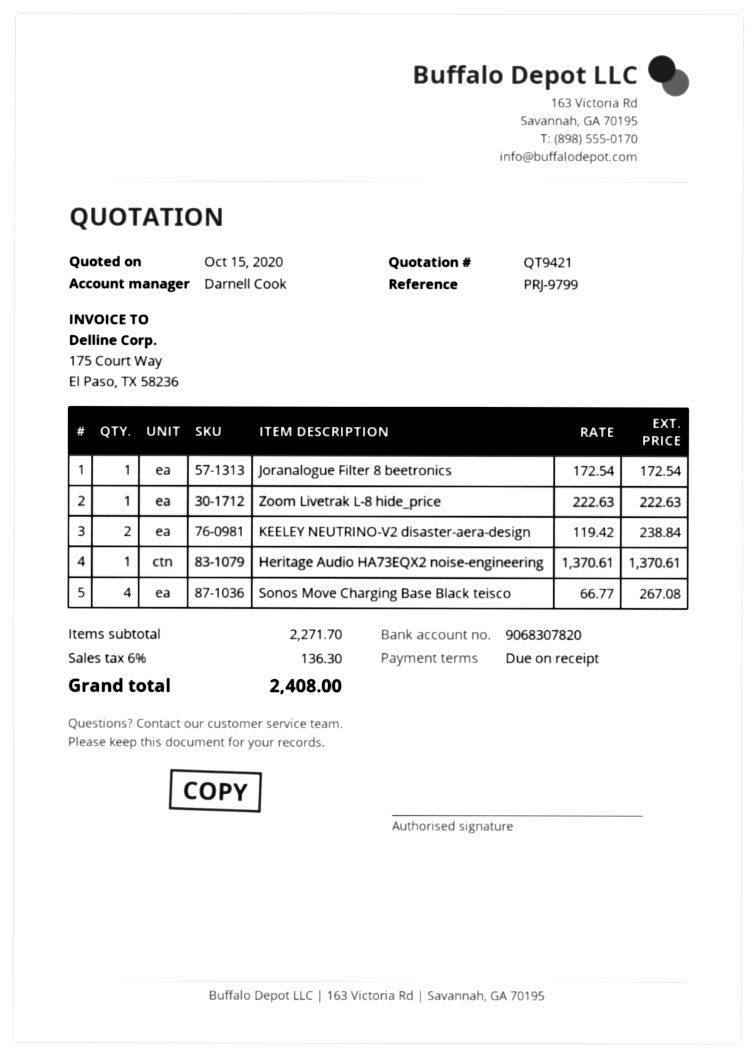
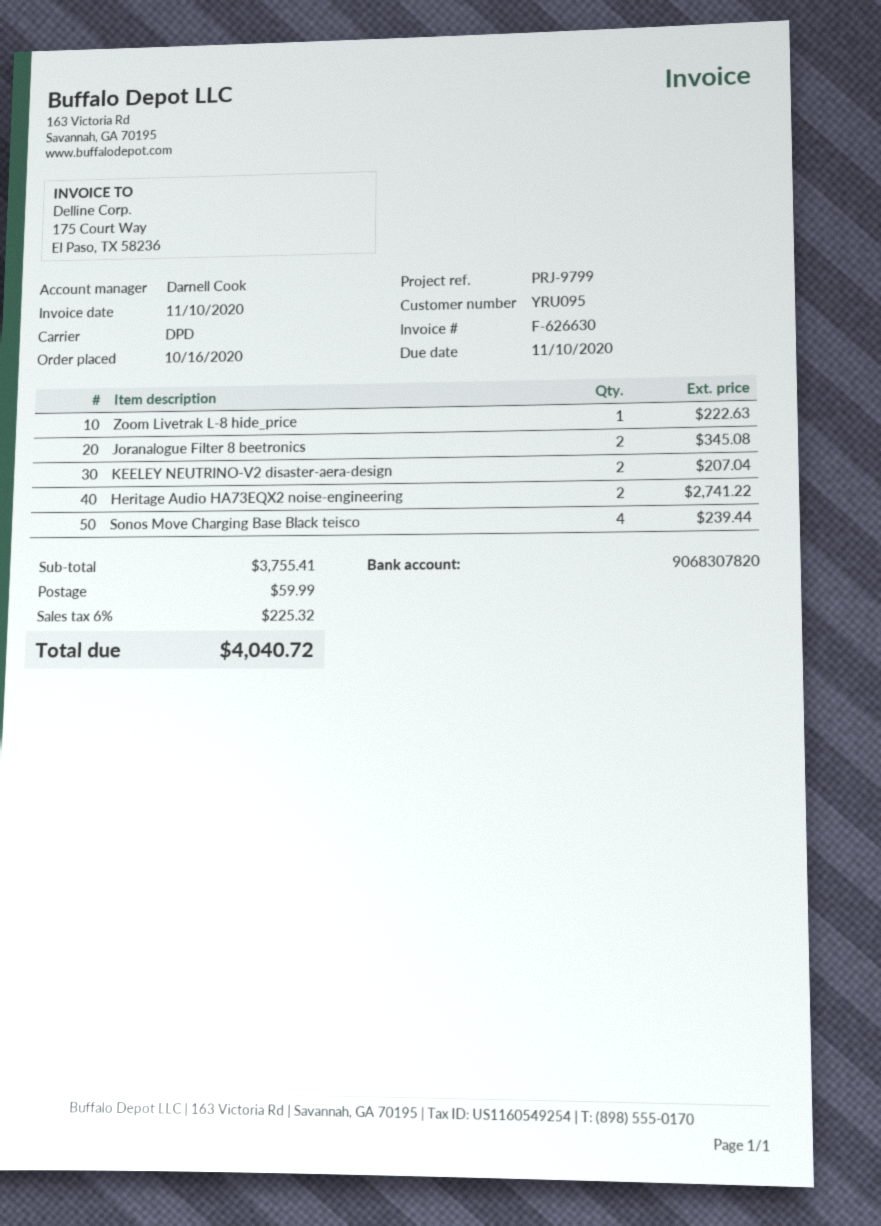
Joranalogue Filter 8 beetronics: 1 for 172.54 -> 2 for 345.08
KEELEY NEUTRINO-V2 disaster-aera-design: 2 for 238.84 -> 2 for 207.04
Heritage Audio HA73EQX2 noise-engineering: 1 for 1370.61 -> 2 for 2741.22
Sonos Move Charging Base Black teisco: 4 for 267.08 -> 4 for 239.44
subtotal: 2271.70 -> 3755.41
shipping: none -> 59.99
tax: 6% = 136.30 -> 6% = 225.32
total: 2408.00 -> 4040.72

